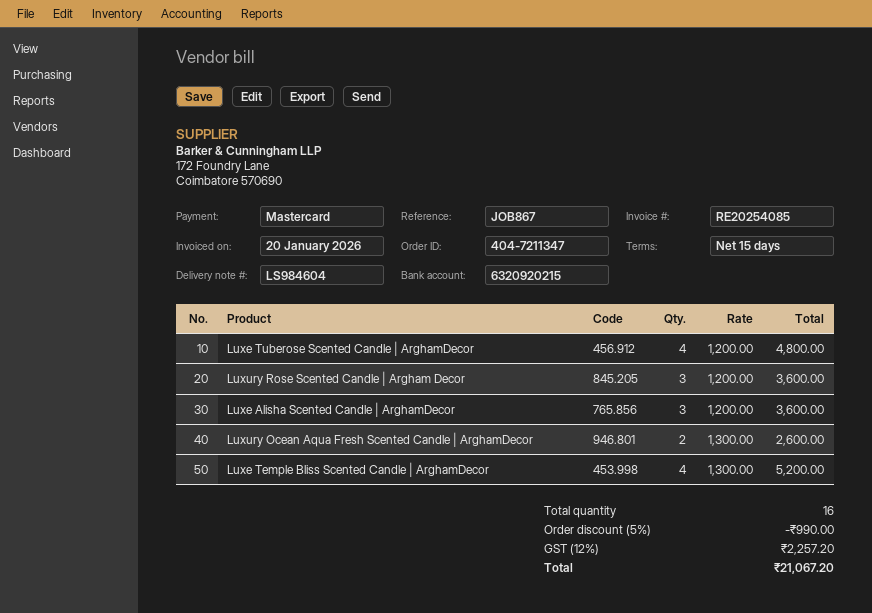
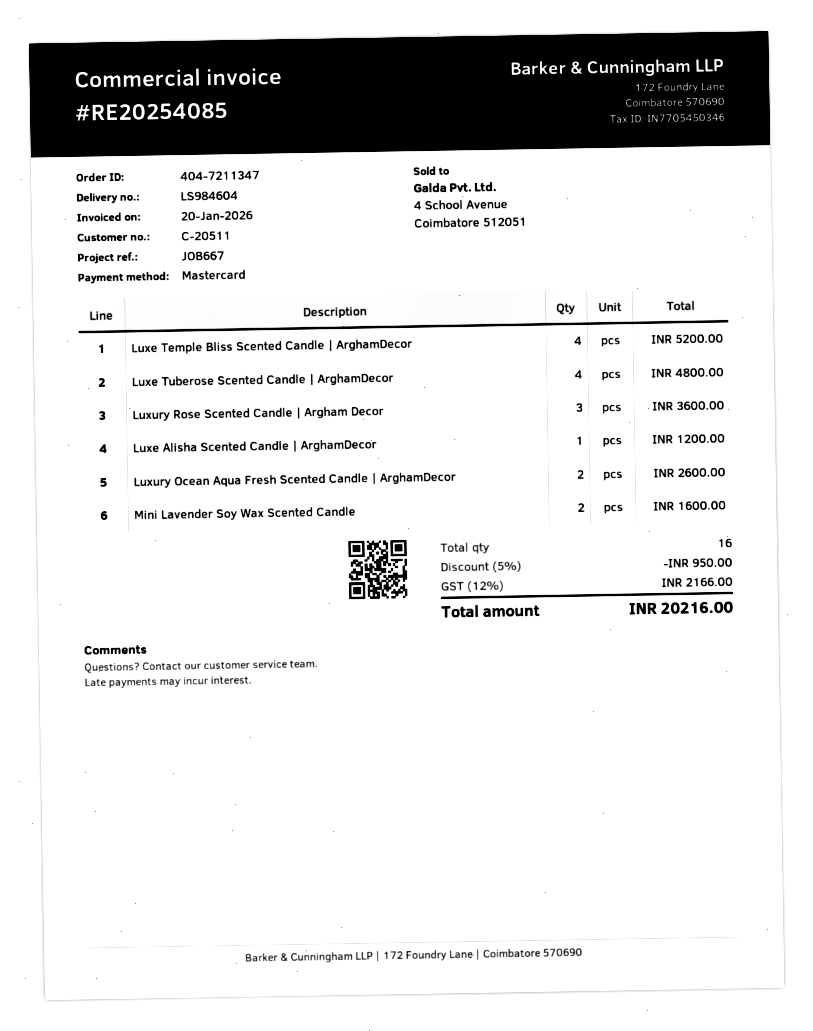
reference: JOB867 -> JOB667
Luxe Alisha Scented Candle | ArghamDecor: 3 for 3600.00 -> 1 for 1200.00
Mini Lavender Soy Wax Scented Candle: none -> 2 for 1600.00
discount: 5% = 990.00 -> 5% = 950.00
tax: 12% = 2257.20 -> 12% = 2166.00
total: 21067.20 -> 20216.00

